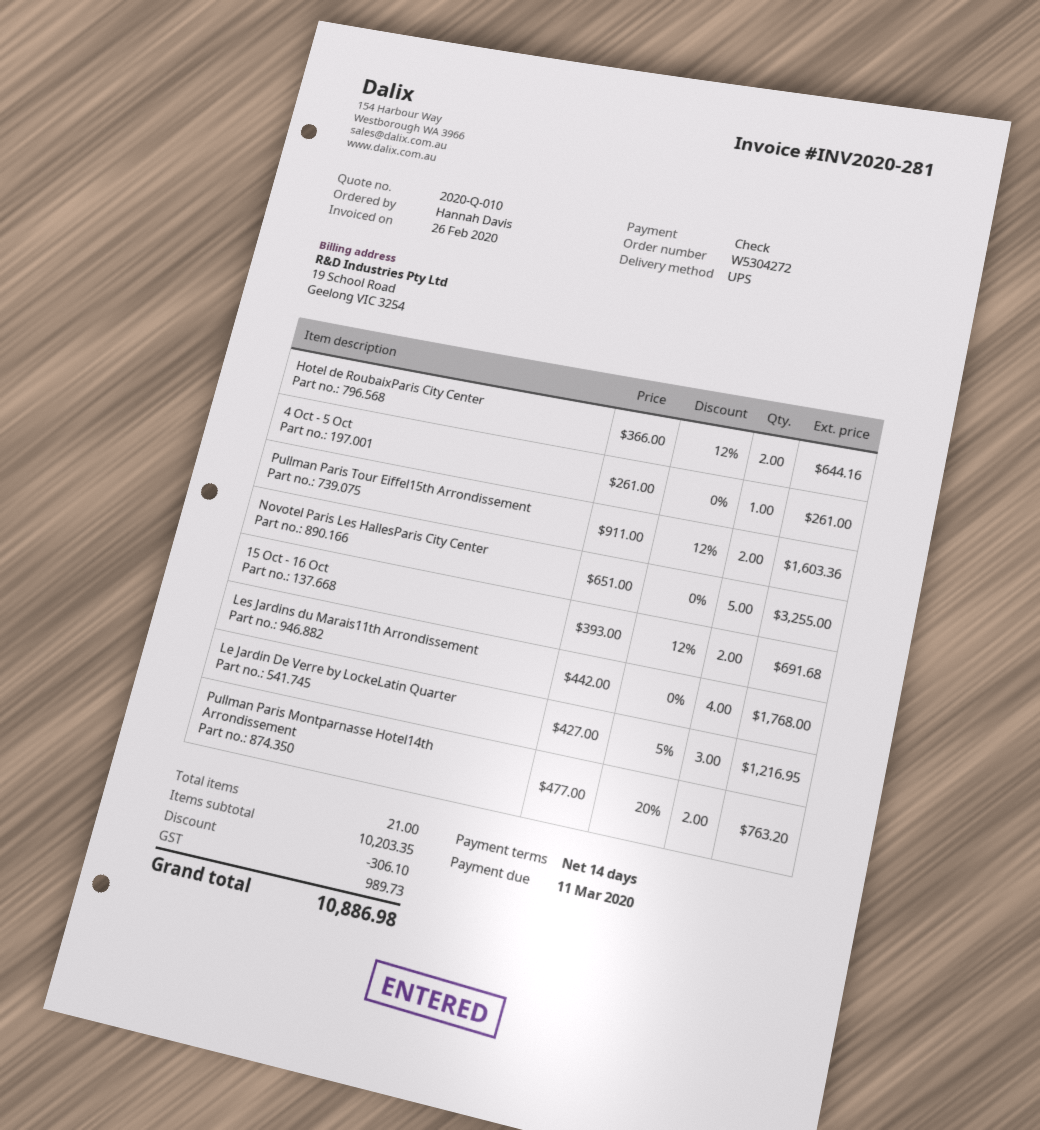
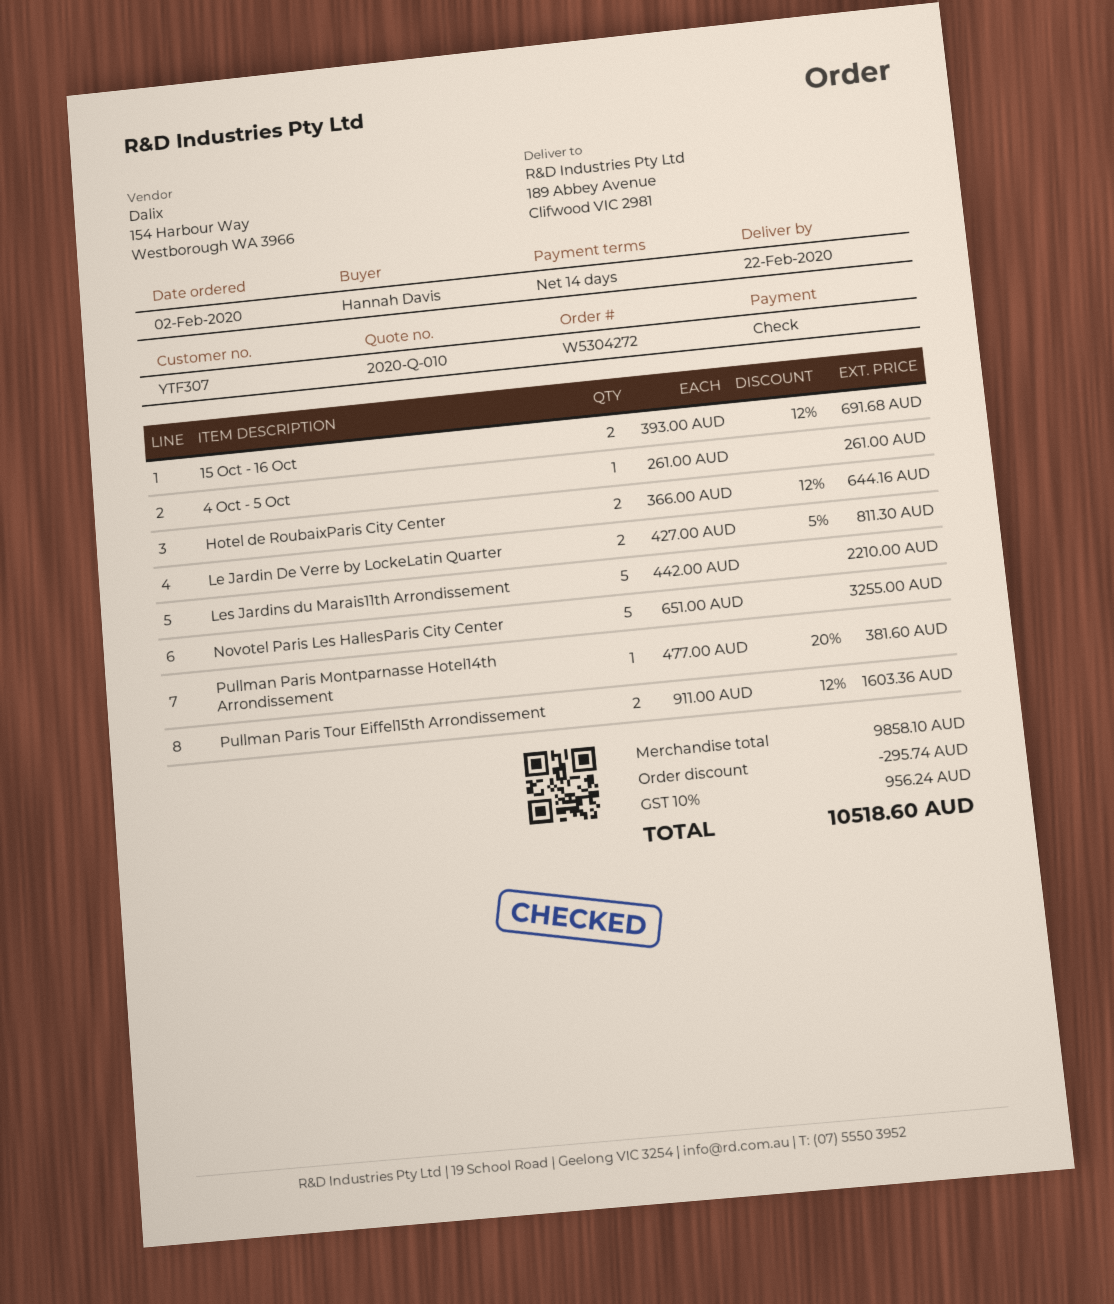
Les Jardins du Marais11th Arrondissement: 4 x 442.00 = 1768.00 -> 5 x 442.00 = 2210.00
Le Jardin De Verre by LockeLatin Quarter: 3 x 427.00 - 5% = 1216.95 -> 2 x 427.00 - 5% = 811.30
Pullman Paris Montparnasse Hotel14th Arrondissement: 2 x 477.00 - 20% = 763.20 -> 1 x 477.00 - 20% = 381.60
subtotal: 10203.35 -> 9858.10
discount: 306.10 -> 295.74
tax: 989.73 -> 956.24
total: 10886.98 -> 10518.60

